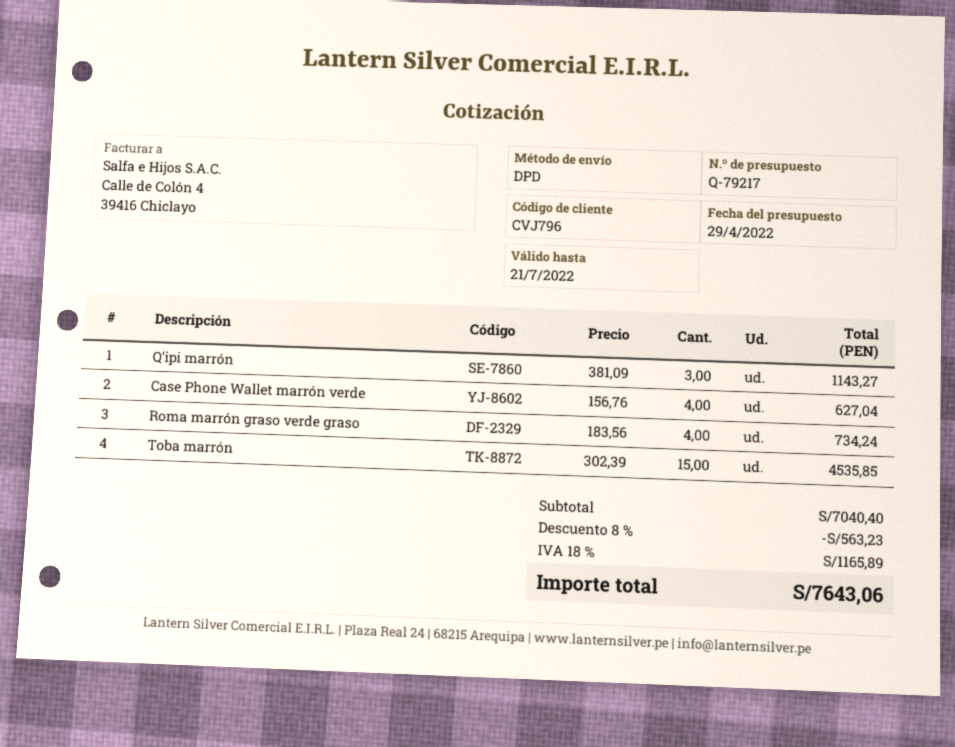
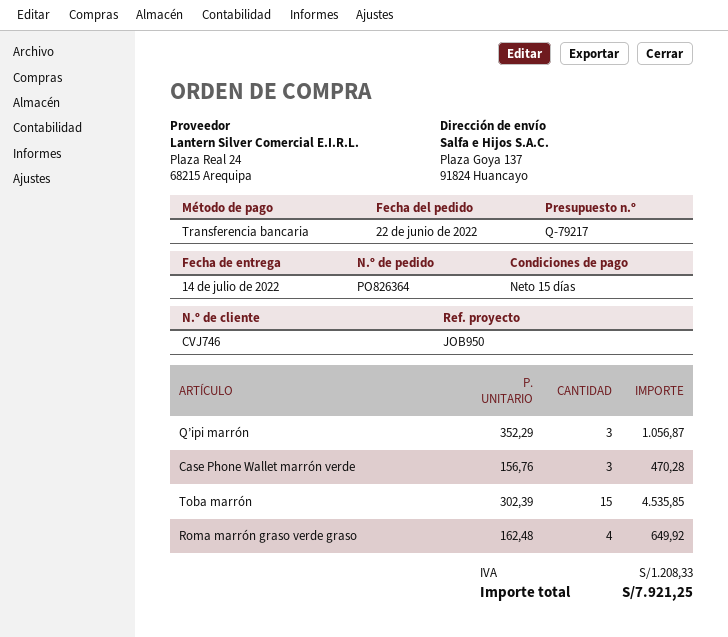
customer number: CVJ796 -> CVJ746
Q’ipi marrón: 3 x 381.09 = 1143.27 -> 3 x 352.29 = 1056.87
Case Phone Wallet marrón verde: 4 x 156.76 = 627.04 -> 3 x 156.76 = 470.28
Roma marrón graso verde graso: 4 x 183.56 = 734.24 -> 4 x 162.48 = 649.92
discount: 8% = 563.23 -> none
tax: 1165.89 -> 1208.33
total: 7643.06 -> 7921.25

